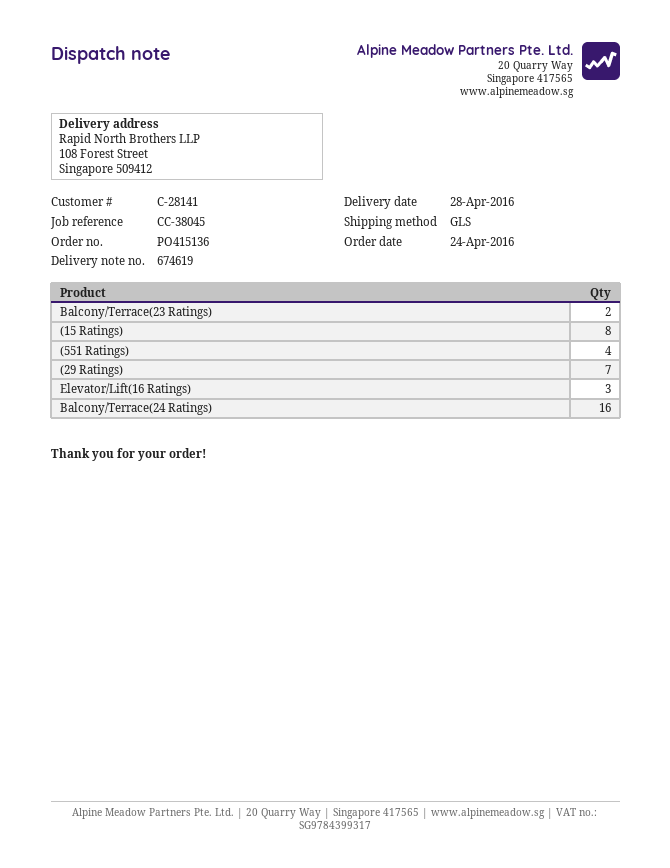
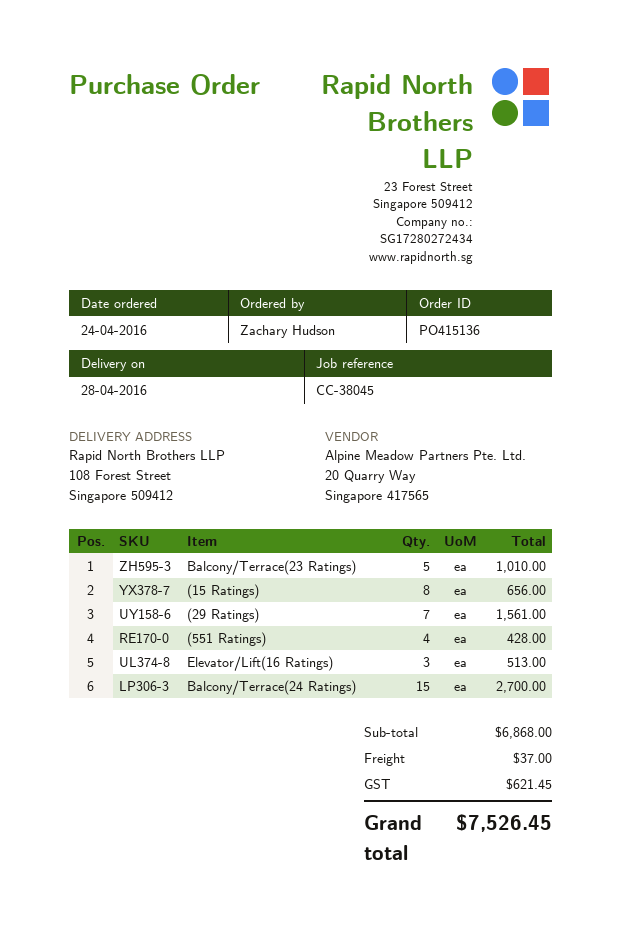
Balcony/Terrace(23 Ratings): 2 -> 5
Balcony/Terrace(24 Ratings): 16 -> 15

